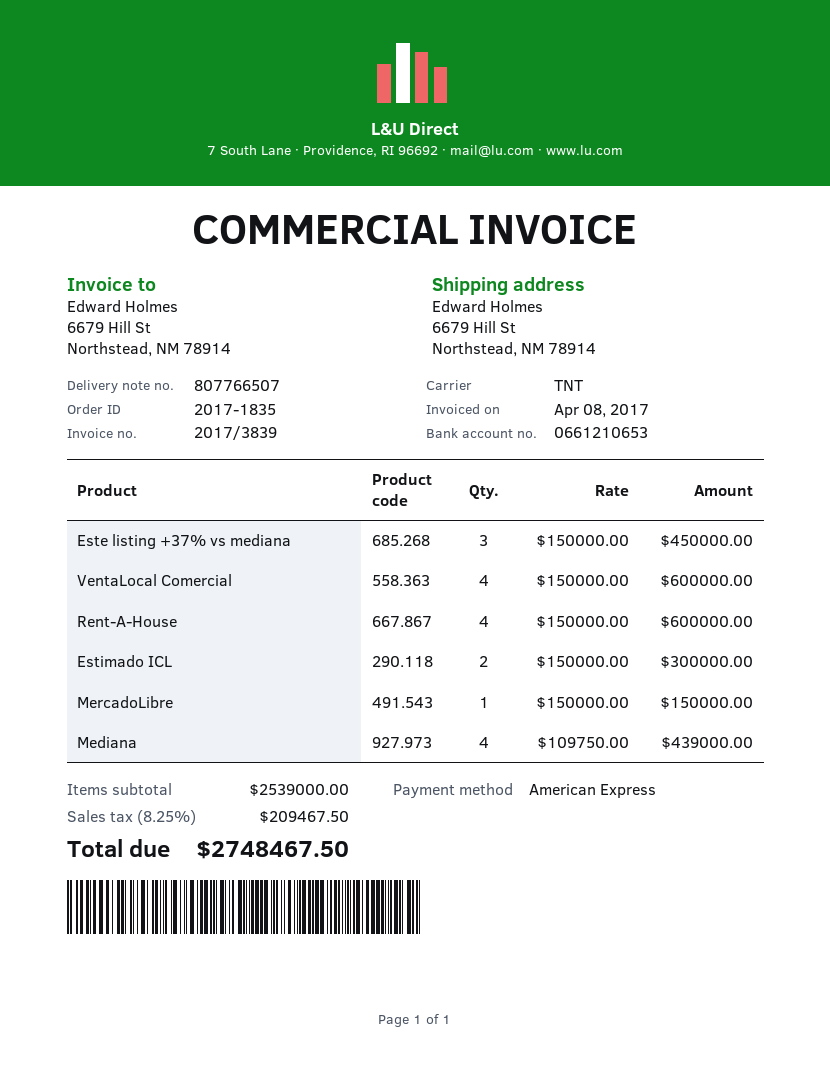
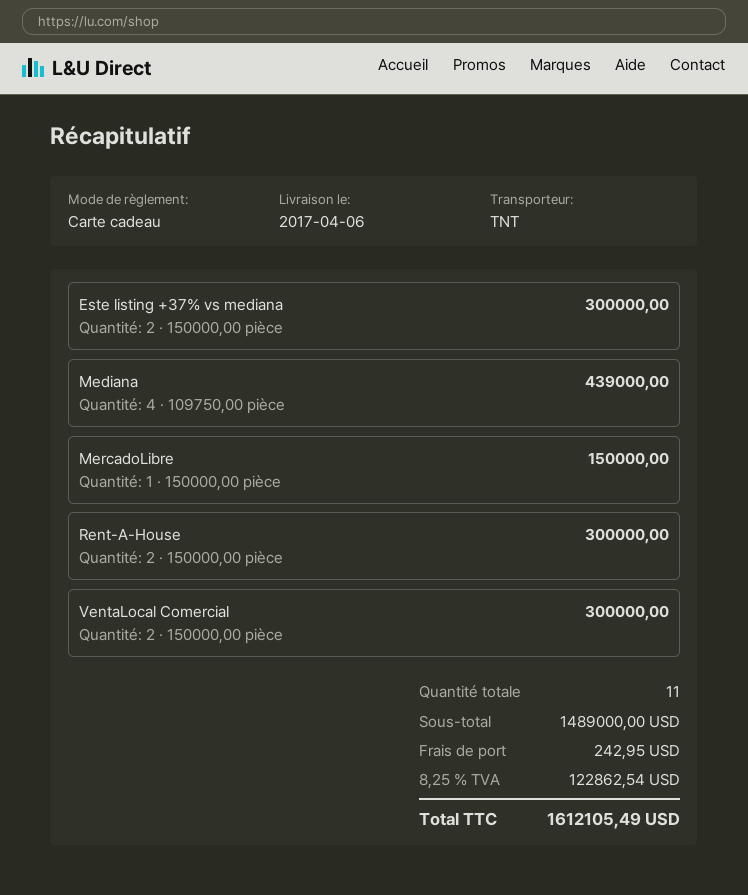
payment method: American Express -> gift card
Este listing +37% vs mediana: 3 x 150000.00 = 450000.00 -> 2 x 150000.00 = 300000.00
VentaLocal Comercial: 4 x 150000.00 = 600000.00 -> 2 x 150000.00 = 300000.00
Rent-A-House: 4 x 150000.00 = 600000.00 -> 2 x 150000.00 = 300000.00
Estimado ICL: 2 x 150000.00 = 300000.00 -> none
subtotal: 2539000.00 -> 1489000.00
shipping: none -> 242.95
tax: 8.25% = 209467.50 -> 8.25% = 122862.54
total: 2748467.50 -> 1612105.49

